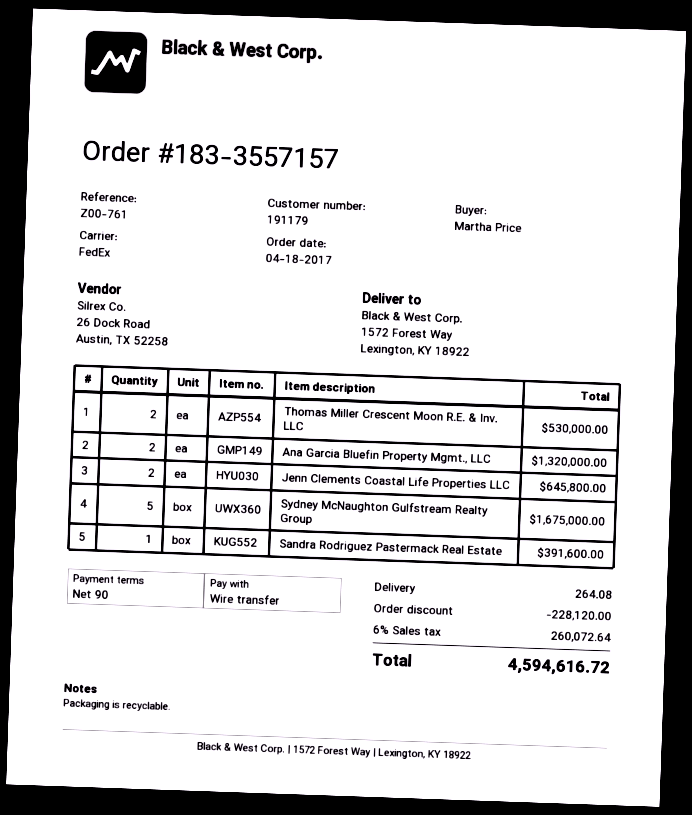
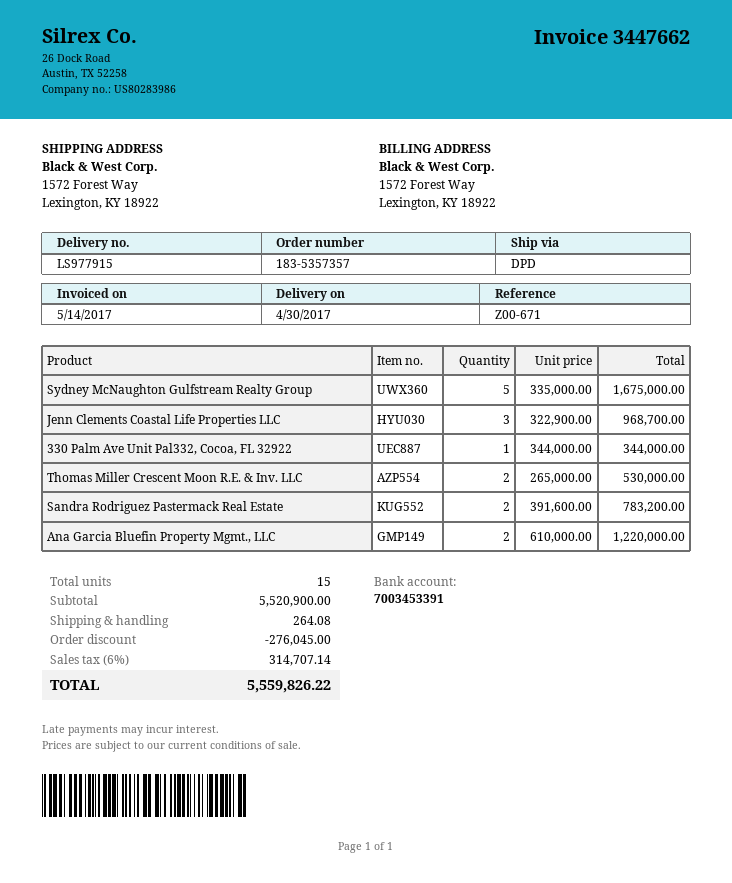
order number: 183-3557157 -> 183-5357357
reference: Z00-761 -> Z00-671
shipping method: FedEx -> DPD
Ana Garcia Bluefin Property Mgmt., LLC: 2 for 1320000.00 -> 2 for 1220000.00
Jenn Clements Coastal Life Properties LLC: 2 for 645800.00 -> 3 for 968700.00
Sandra Rodriguez Pastermack Real Estate: 1 for 391600.00 -> 2 for 783200.00
330 Palm Ave Unit Pal332, Cocoa, FL 32922: none -> 1 for 344000.00
discount: 228120.00 -> 276045.00
tax: 6% = 260072.64 -> 6% = 314707.14
total: 4594616.72 -> 5559826.22

